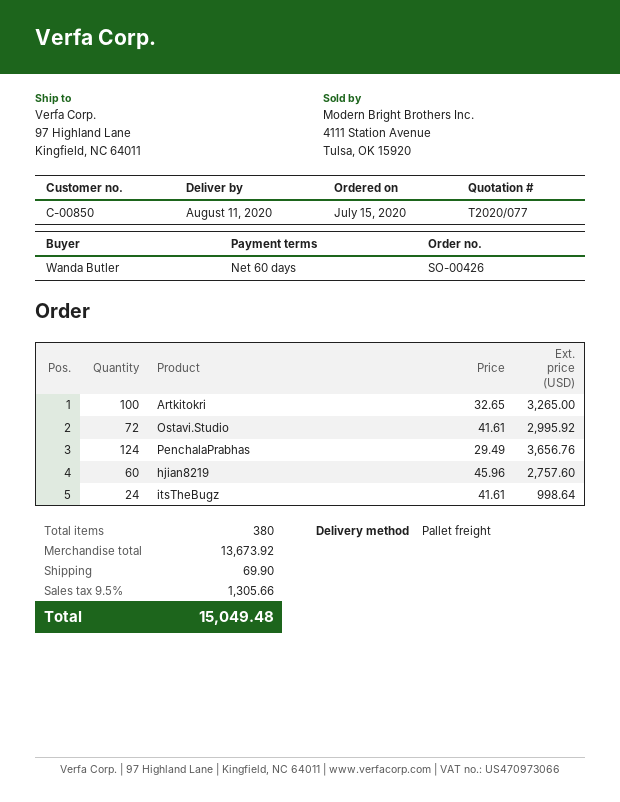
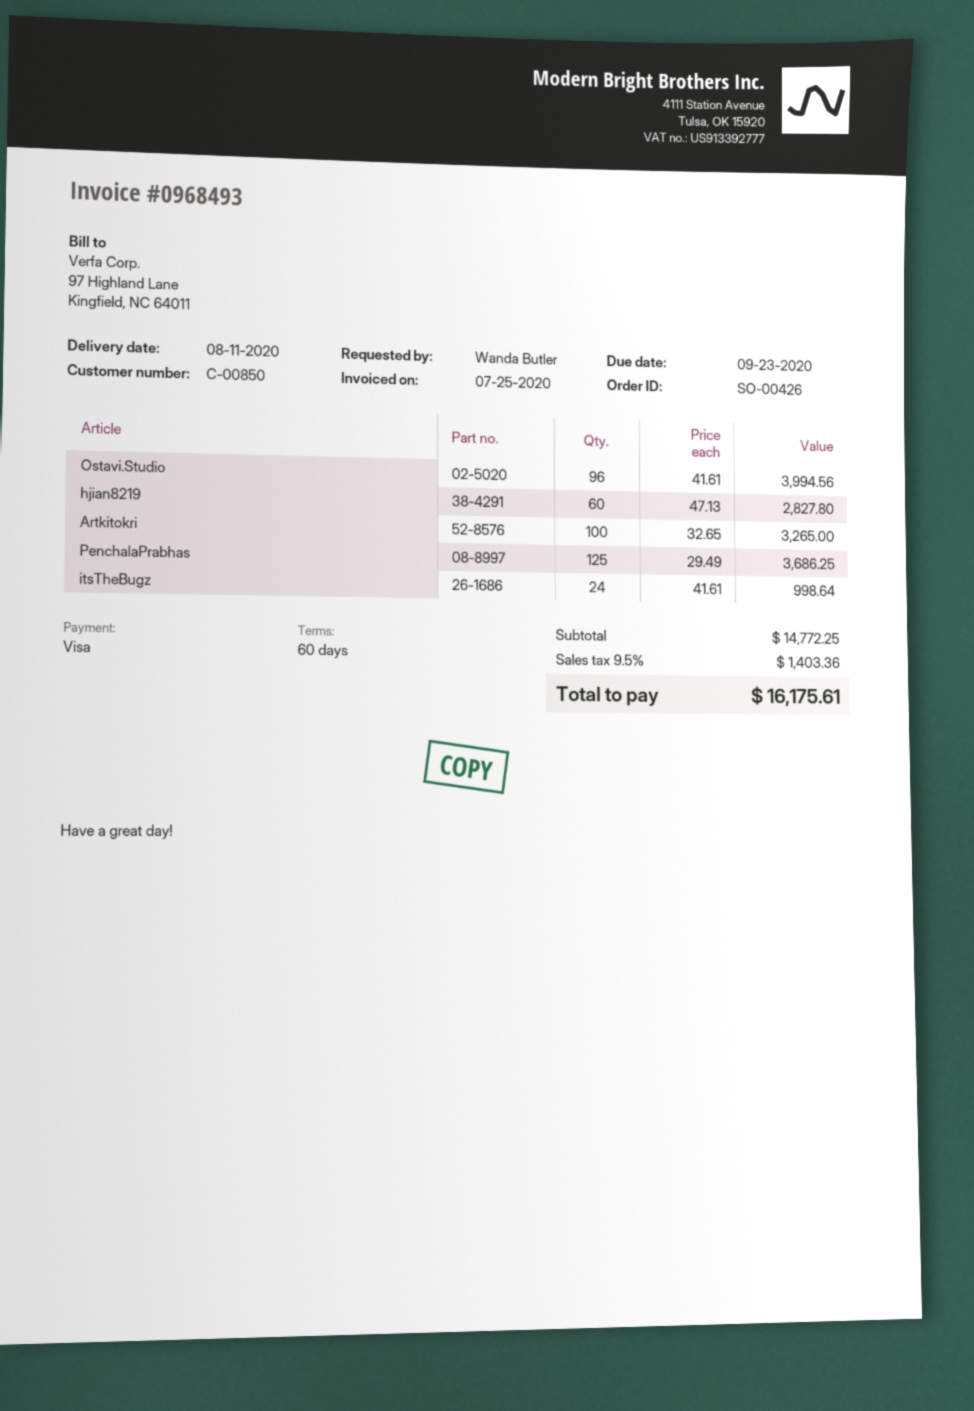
Ostavi.Studio: 72 x 41.61 = 2995.92 -> 96 x 41.61 = 3994.56
PenchalaPrabhas: 124 x 29.49 = 3656.76 -> 125 x 29.49 = 3686.25
hjian8219: 60 x 45.96 = 2757.60 -> 60 x 47.13 = 2827.80
subtotal: 13673.92 -> 14772.25
shipping: 69.90 -> none
tax: 9.5% = 1305.66 -> 9.5% = 1403.36
total: 15049.48 -> 16175.61

